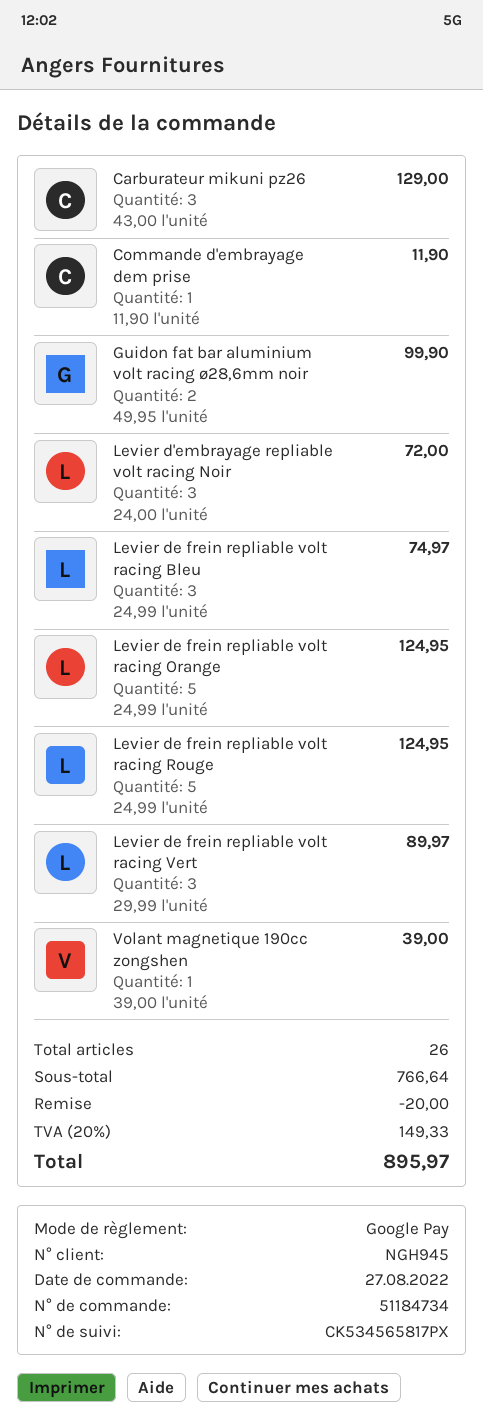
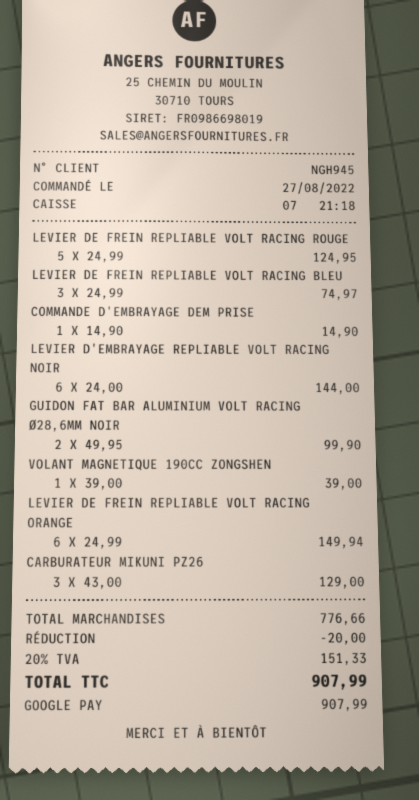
Commande d'embrayage dem prise: 1 x 11.90 = 11.90 -> 1 x 14.90 = 14.90
Levier d'embrayage repliable volt racing Noir: 3 x 24.00 = 72.00 -> 6 x 24.00 = 144.00
Levier de frein repliable volt racing Orange: 5 x 24.99 = 124.95 -> 6 x 24.99 = 149.94
Levier de frein repliable volt racing Vert: 3 x 29.99 = 89.97 -> none
subtotal: 766.64 -> 776.66
tax: 20% = 149.33 -> 20% = 151.33
total: 895.97 -> 907.99

